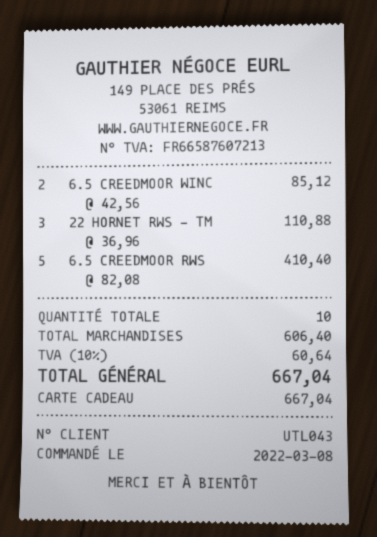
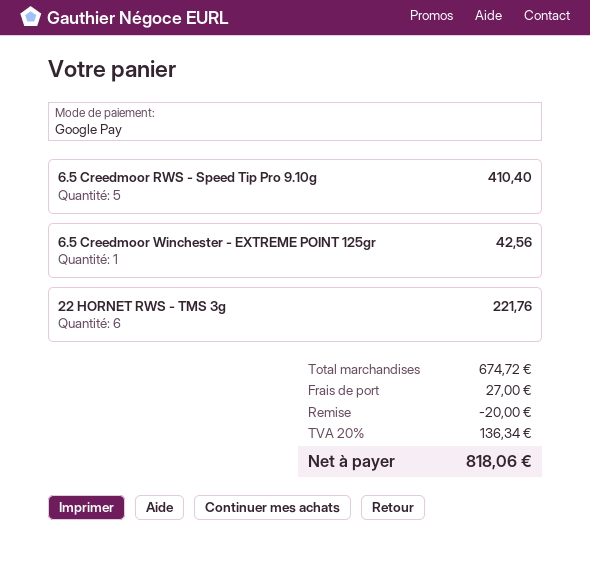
payment method: gift card -> Google Pay
6.5 CREEDMOOR WINC: 2 for 85.12 -> 1 for 42.56
22 HORNET RWS - TM: 3 for 110.88 -> 6 for 221.76
subtotal: 606.40 -> 674.72
discount: none -> 20.00
shipping: none -> 27.00
tax: 10% = 60.64 -> 20% = 136.34
total: 667.04 -> 818.06

